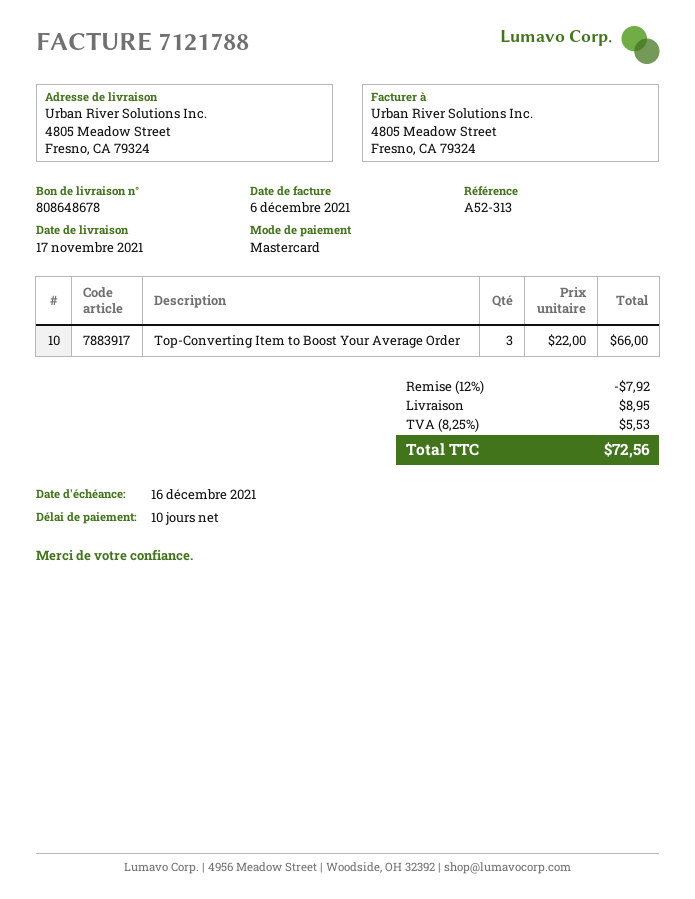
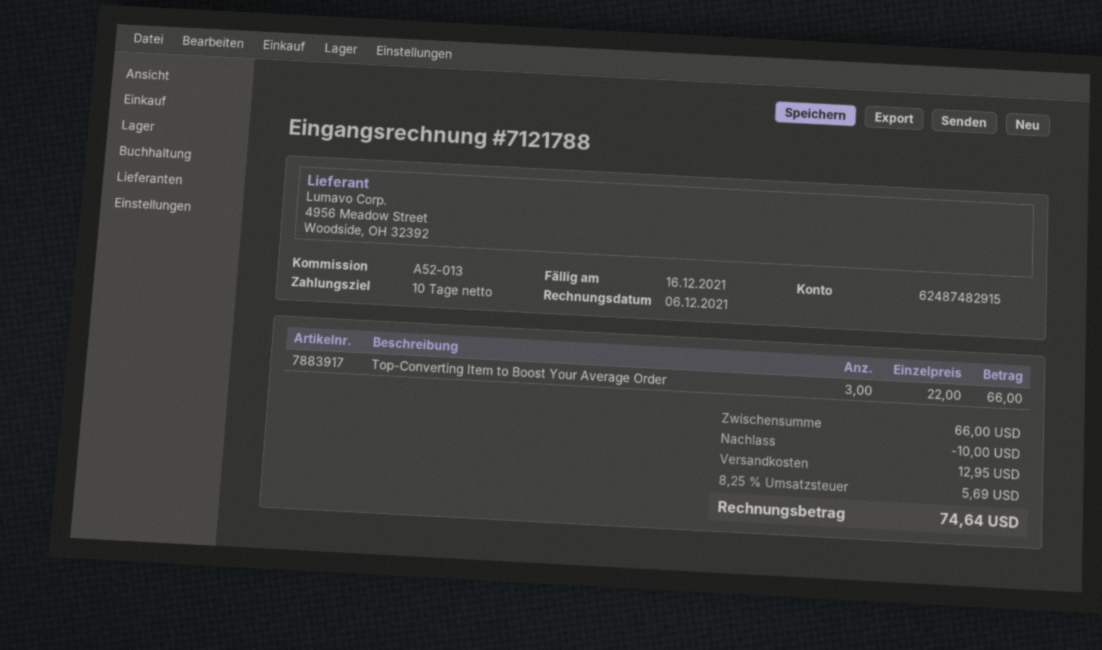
reference: A52-313 -> A52-013
discount: 7.92 -> 10.00
shipping: 8.95 -> 12.95
tax: 8.25% = 5.53 -> 8.25% = 5.69
total: 72.56 -> 74.64

